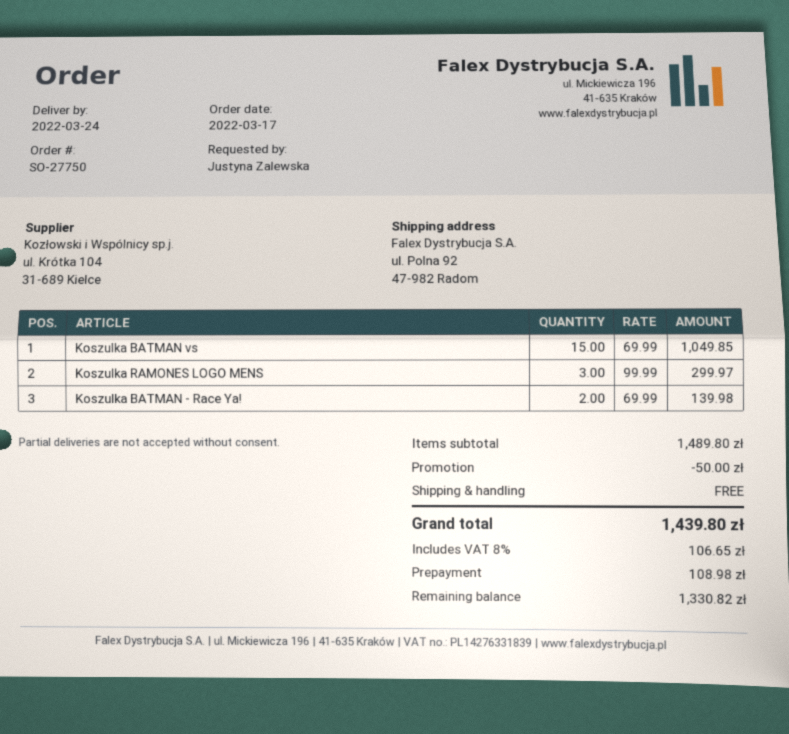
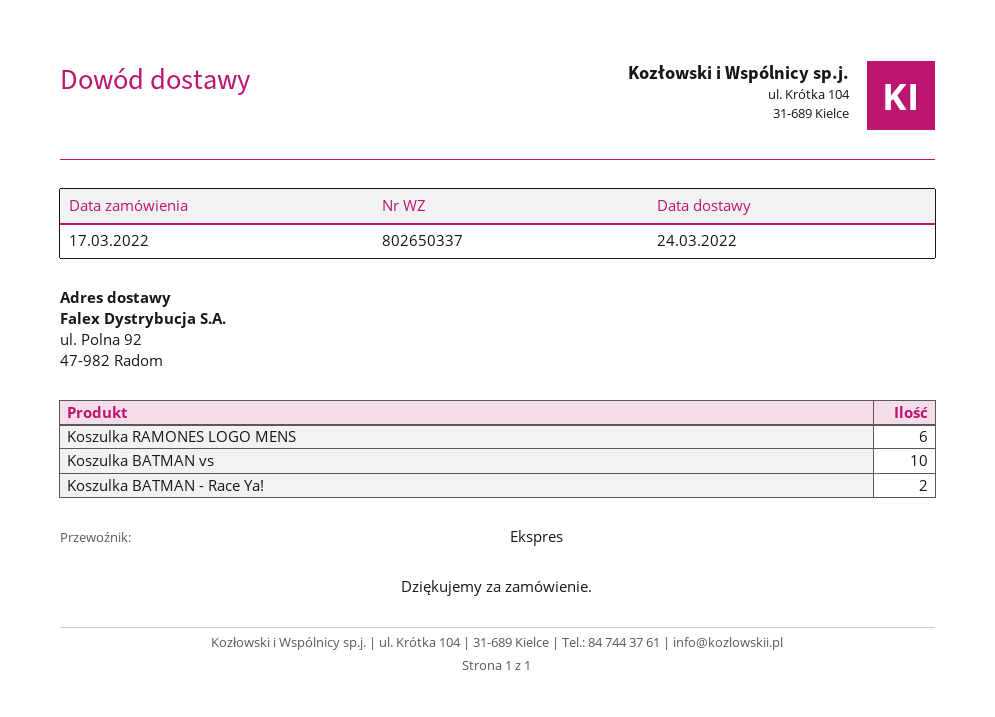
Koszulka BATMAN vs: 15 -> 10
Koszulka RAMONES LOGO MENS: 3 -> 6

